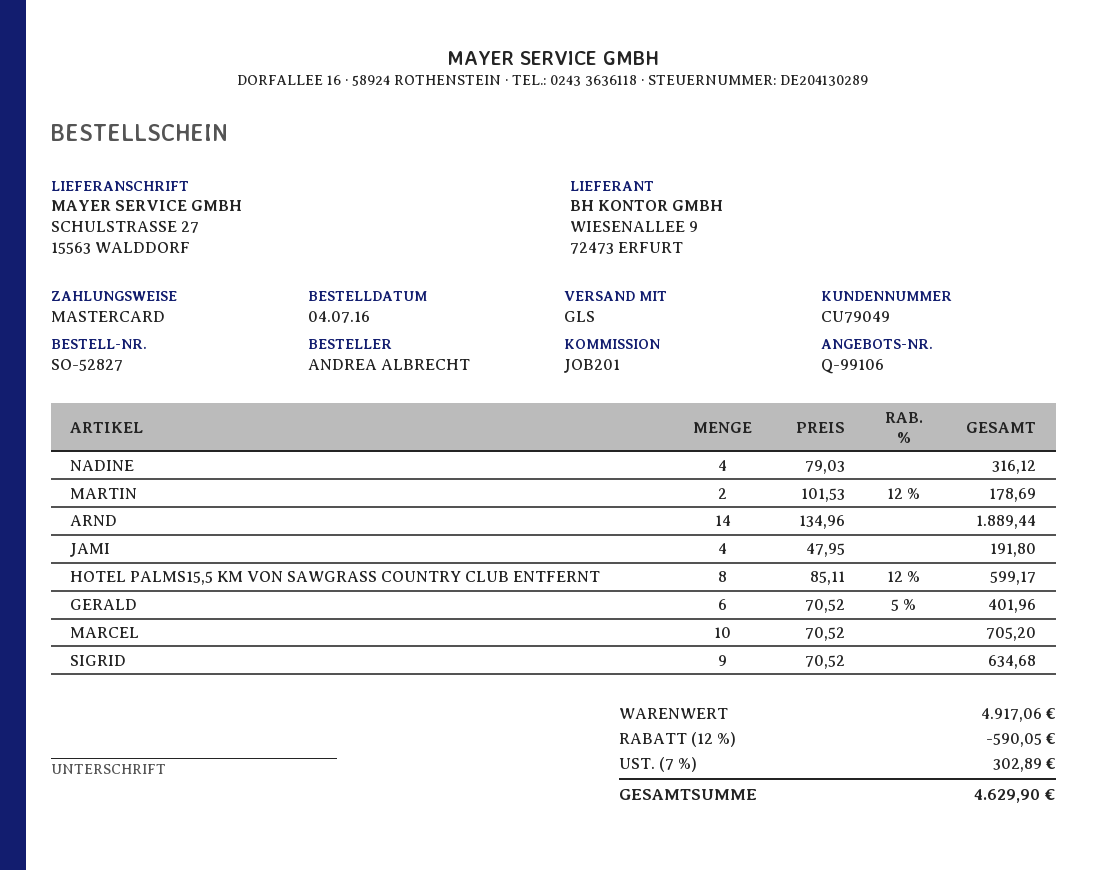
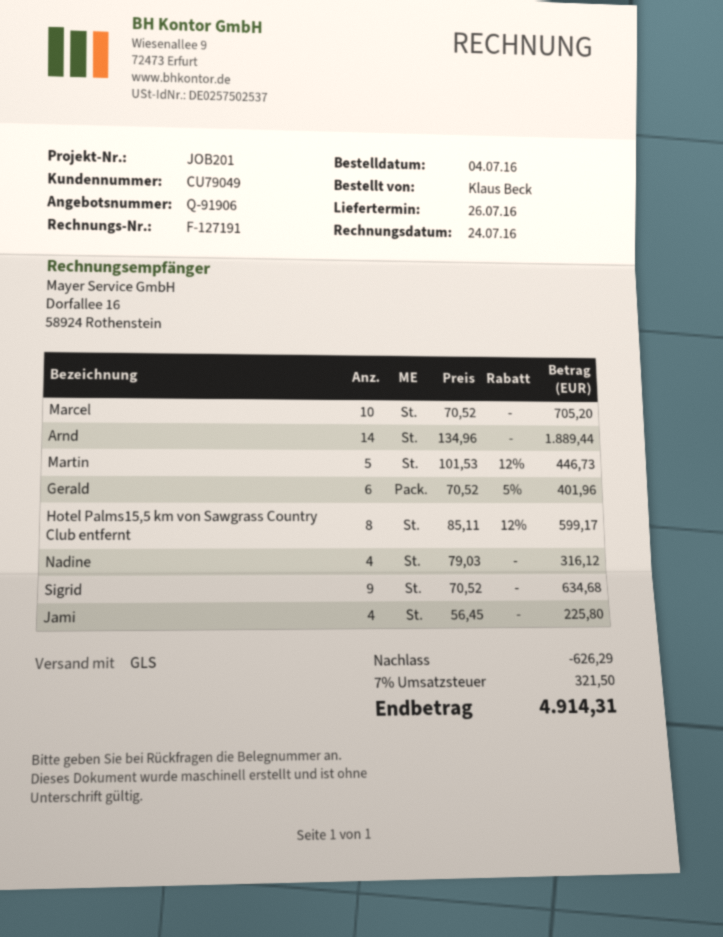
quote number: Q-99106 -> Q-91906
ordered by: ANDREA ALBRECHT -> Klaus Beck
MARTIN: 2 x 101.53 - 12% = 178.69 -> 5 x 101.53 - 12% = 446.73
JAMI: 4 x 47.95 = 191.80 -> 4 x 56.45 = 225.80
discount: 590.05 -> 626.29
tax: 7% = 302.89 -> 7% = 321.50
total: 4629.90 -> 4914.31

